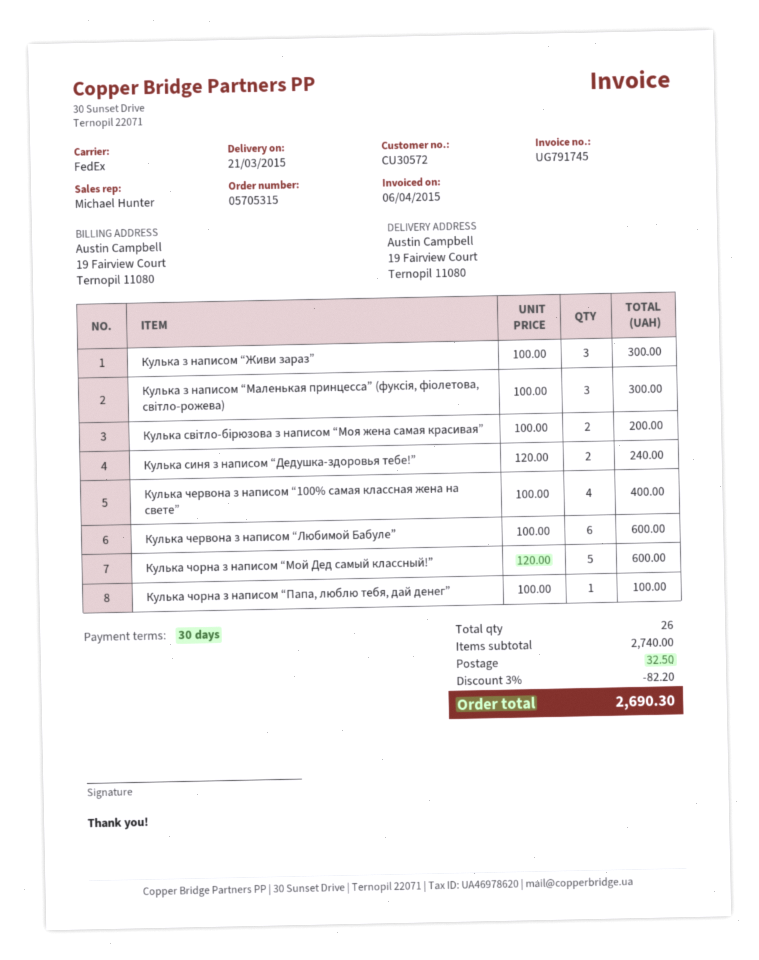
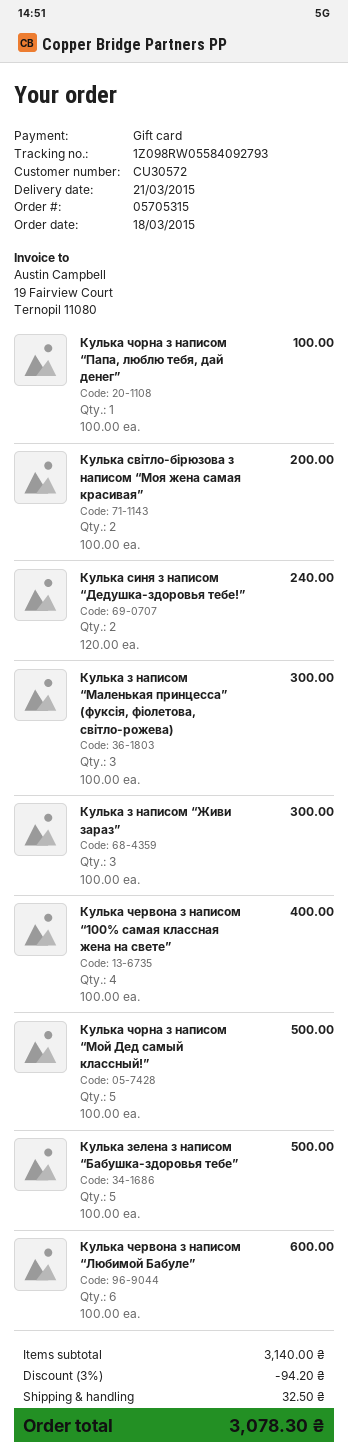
Кулька чорна з написом “Мой Дед самый классный!”: 5 x 120.00 = 600.00 -> 5 x 100.00 = 500.00
Кулька зелена з написом “Бабушка-здоровья тебе”: none -> 5 x 100.00 = 500.00
subtotal: 2740.00 -> 3140.00
discount: 3% = 82.20 -> 3% = 94.20
total: 2690.30 -> 3078.30

